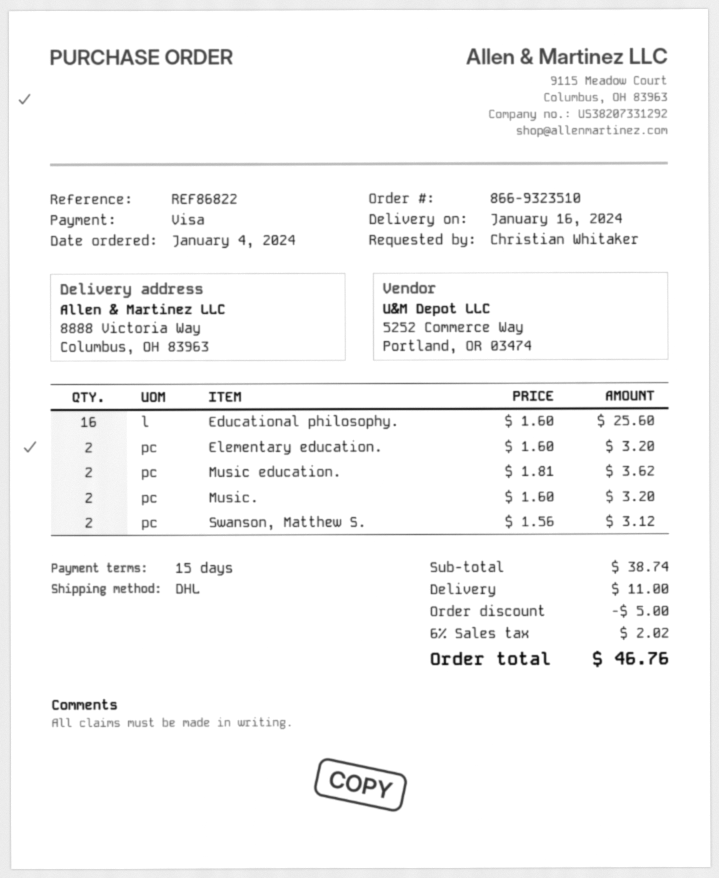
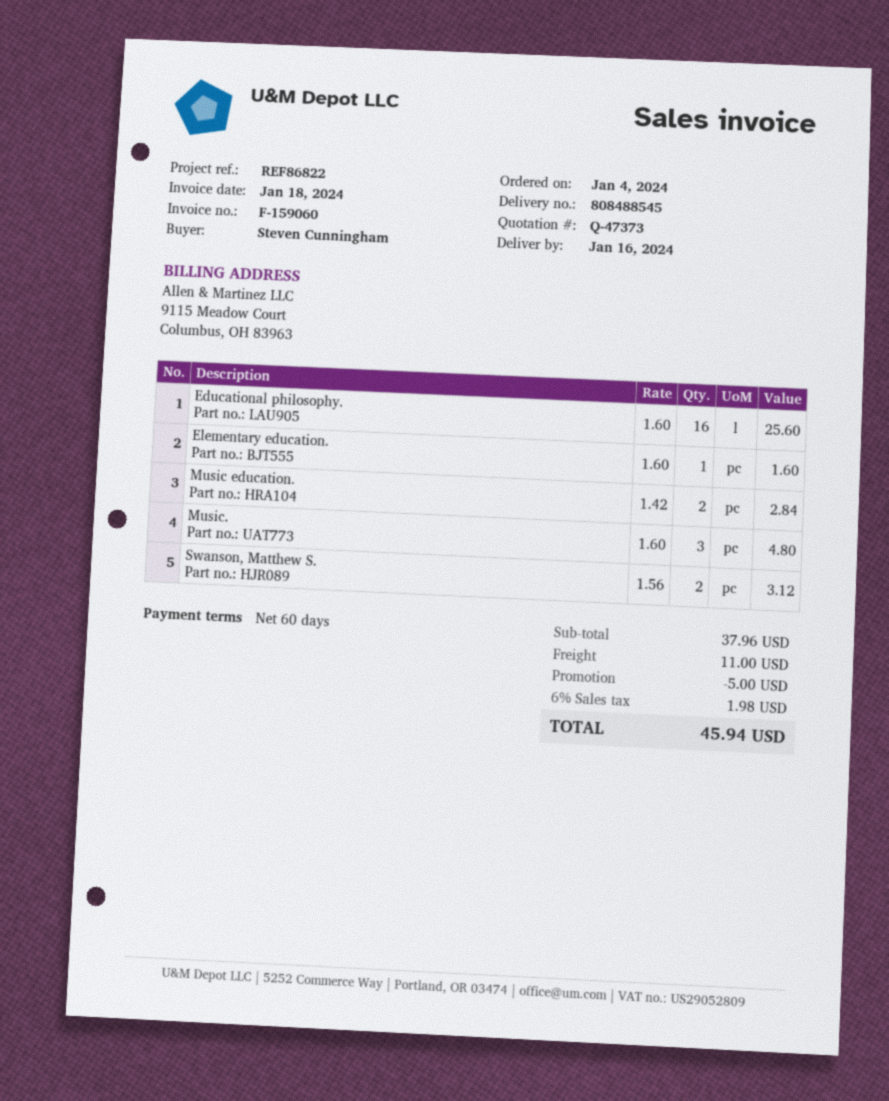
payment terms: 15 days -> 60 days
ordered by: Christian Whitaker -> Steven Cunningham
Elementary education.: 2 x 1.60 = 3.20 -> 1 x 1.60 = 1.60
Music education.: 2 x 1.81 = 3.62 -> 2 x 1.42 = 2.84
Music.: 2 x 1.60 = 3.20 -> 3 x 1.60 = 4.80
subtotal: 38.74 -> 37.96
tax: 6% = 2.02 -> 6% = 1.98
total: 46.76 -> 45.94

